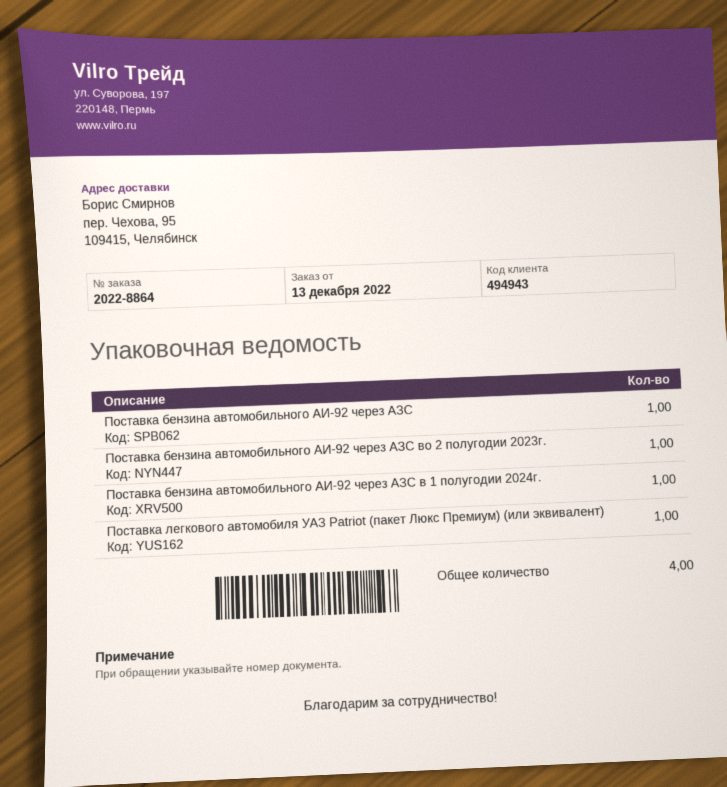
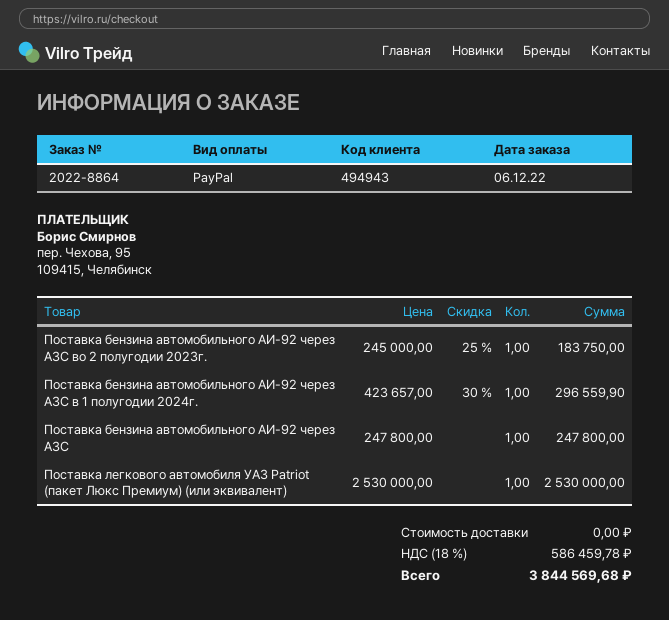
order date: 2022-12-13 -> 2022-12-06

